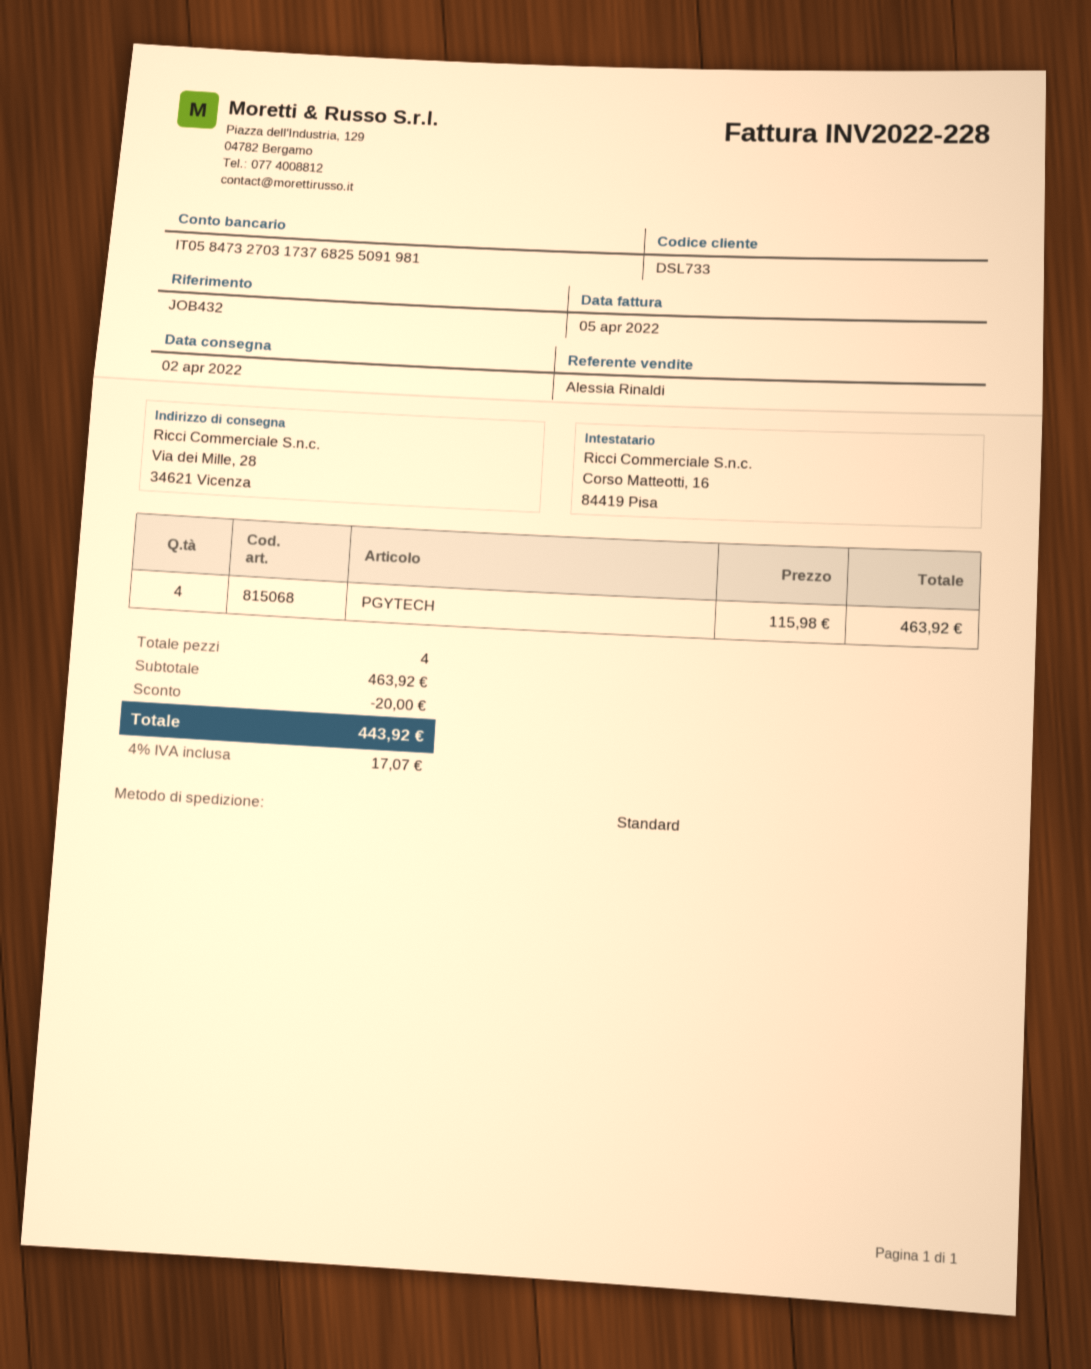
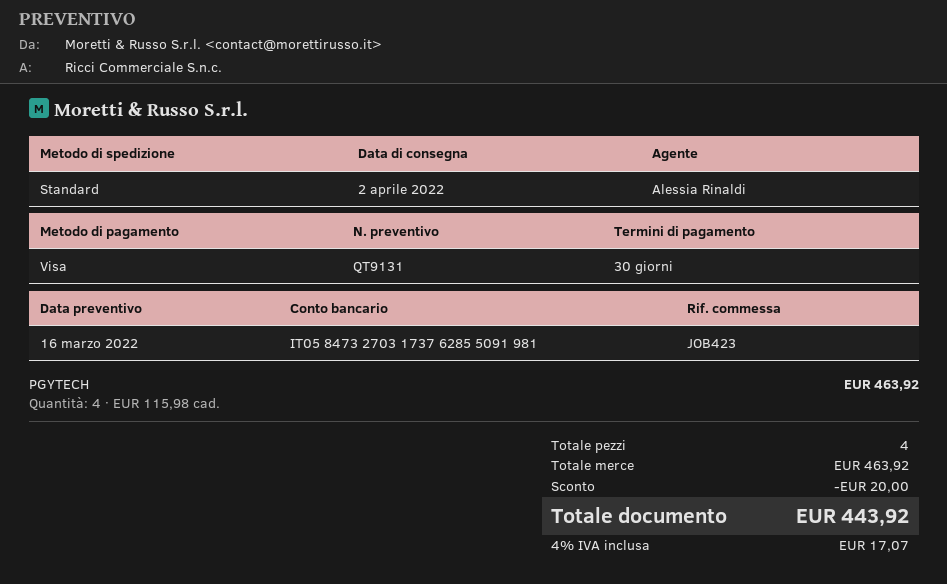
reference: JOB432 -> JOB423
bank account: IT0584732703173768255091981 -> IT0584732703173762855091981

